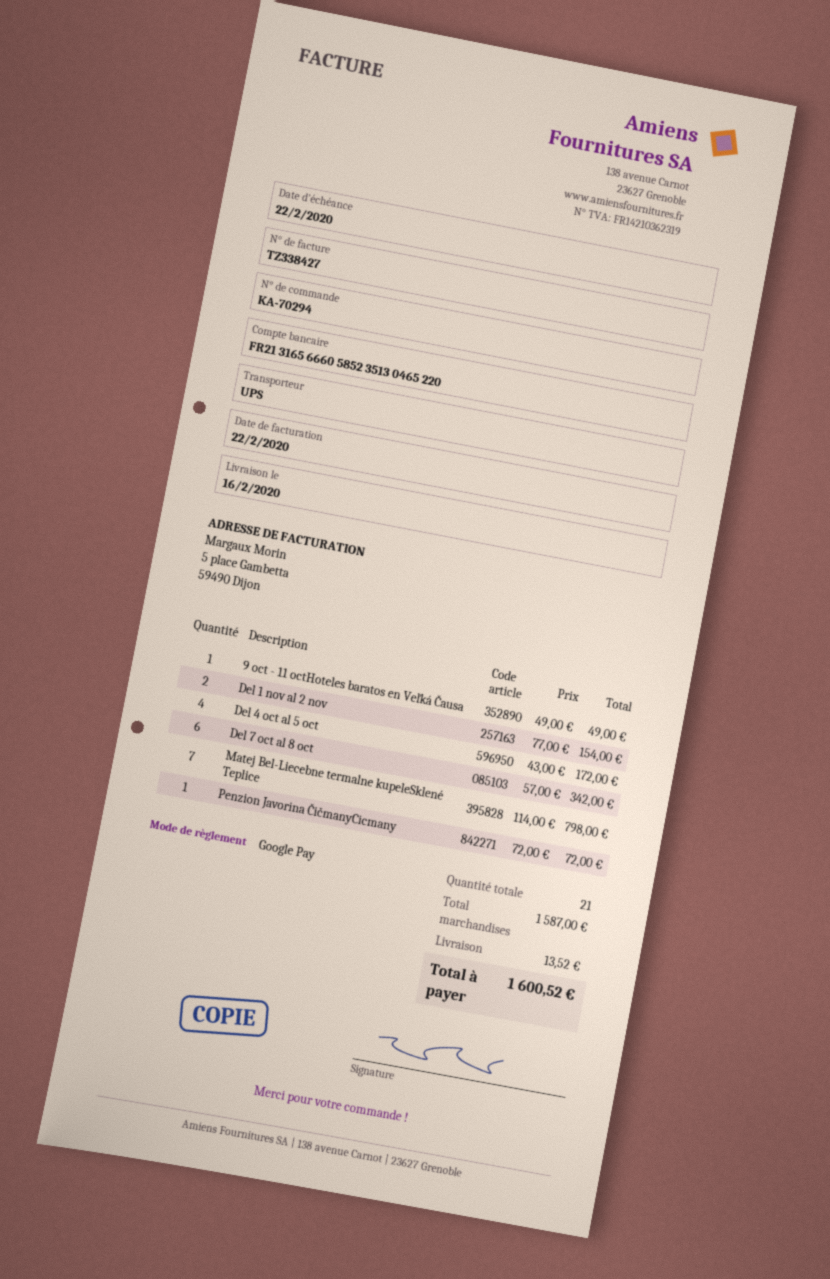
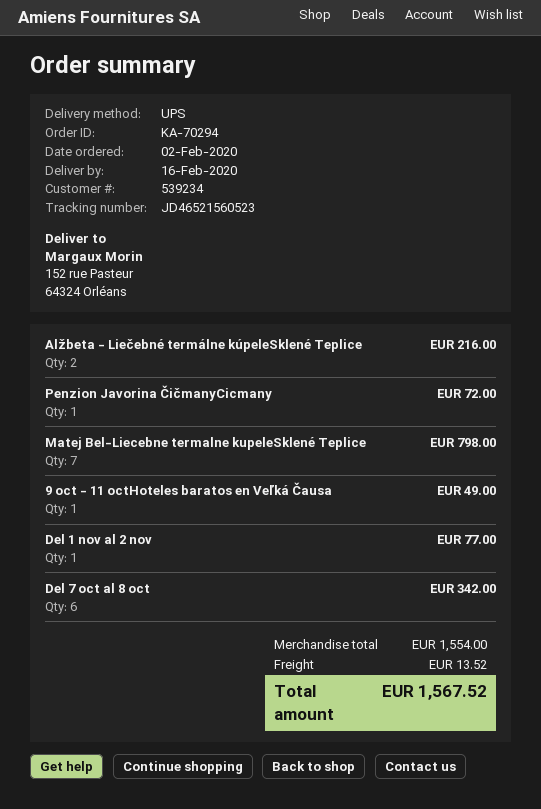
Del 1 nov al 2 nov: 2 for 154.00 -> 1 for 77.00
Del 4 oct al 5 oct: 4 for 172.00 -> none
Alžbeta - Liečebné termálne kúpeleSklené Teplice: none -> 2 for 216.00
subtotal: 1587.00 -> 1554.00
total: 1600.52 -> 1567.52

